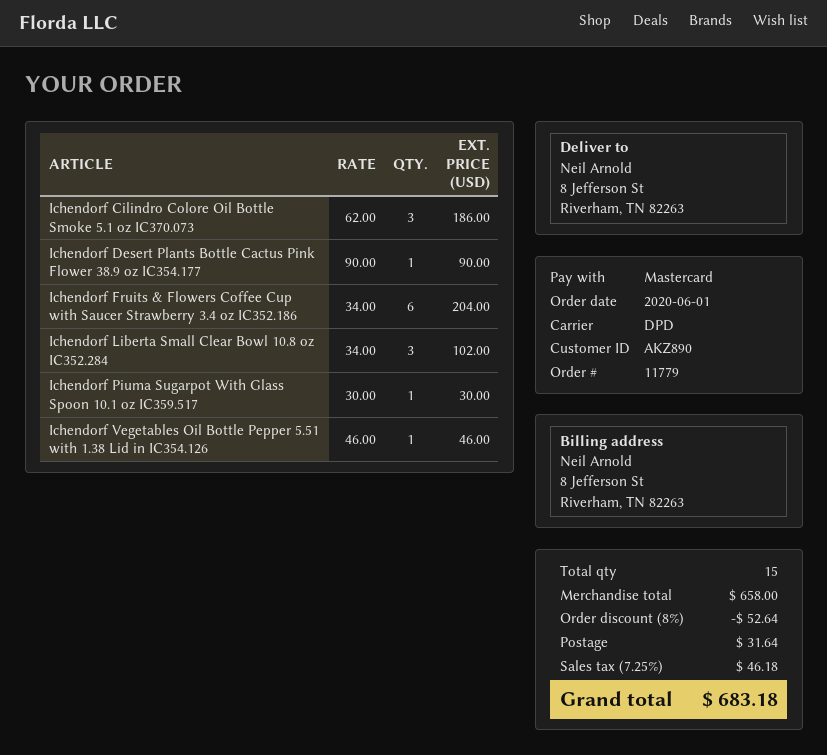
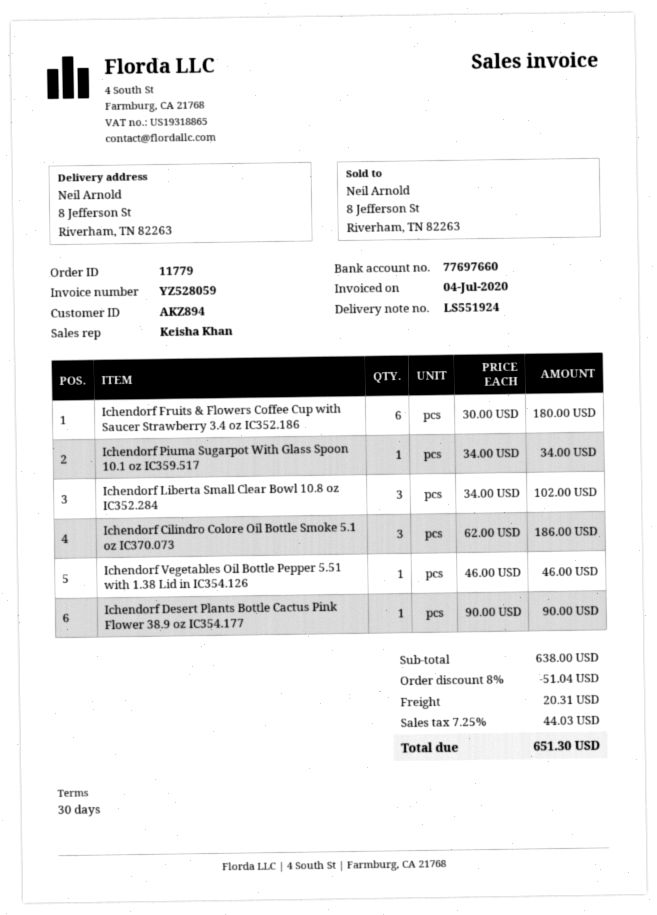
customer number: AKZ890 -> AKZ894
Ichendorf Fruits & Flowers Coffee Cup with Saucer Strawberry 3.4 oz IC352.186: 6 x 34.00 = 204.00 -> 6 x 30.00 = 180.00
Ichendorf Piuma Sugarpot With Glass Spoon 10.1 oz IC359.517: 1 x 30.00 = 30.00 -> 1 x 34.00 = 34.00
subtotal: 658.00 -> 638.00
discount: 8% = 52.64 -> 8% = 51.04
shipping: 31.64 -> 20.31
tax: 7.25% = 46.18 -> 7.25% = 44.03
total: 683.18 -> 651.30

